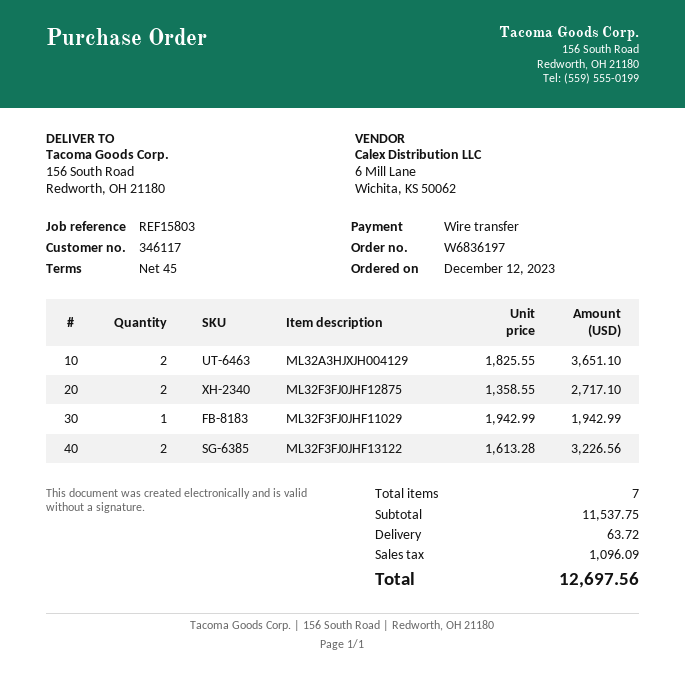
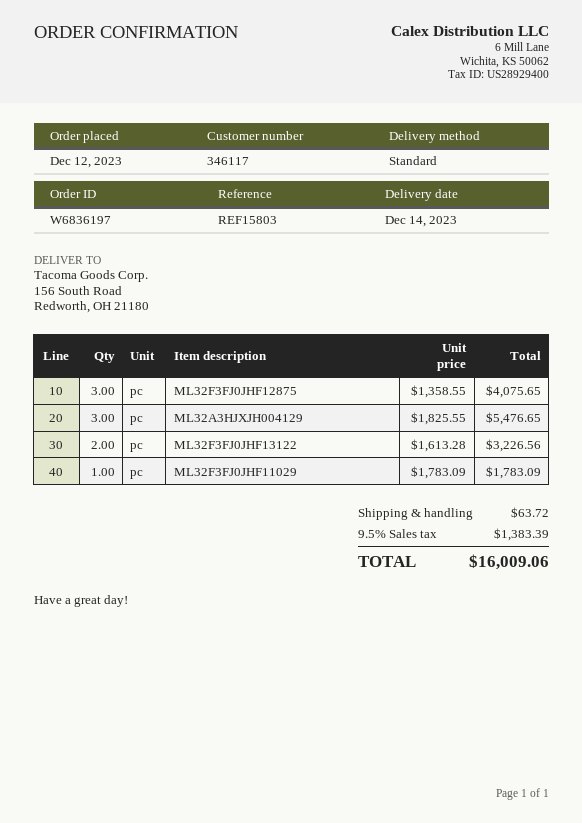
ML32A3HJXJH004129: 2 x 1825.55 = 3651.10 -> 3 x 1825.55 = 5476.65
ML32F3FJ0JHF12875: 2 x 1358.55 = 2717.10 -> 3 x 1358.55 = 4075.65
ML32F3FJ0JHF11029: 1 x 1942.99 = 1942.99 -> 1 x 1783.09 = 1783.09
tax: 1096.09 -> 1383.39
total: 12697.56 -> 16009.06

